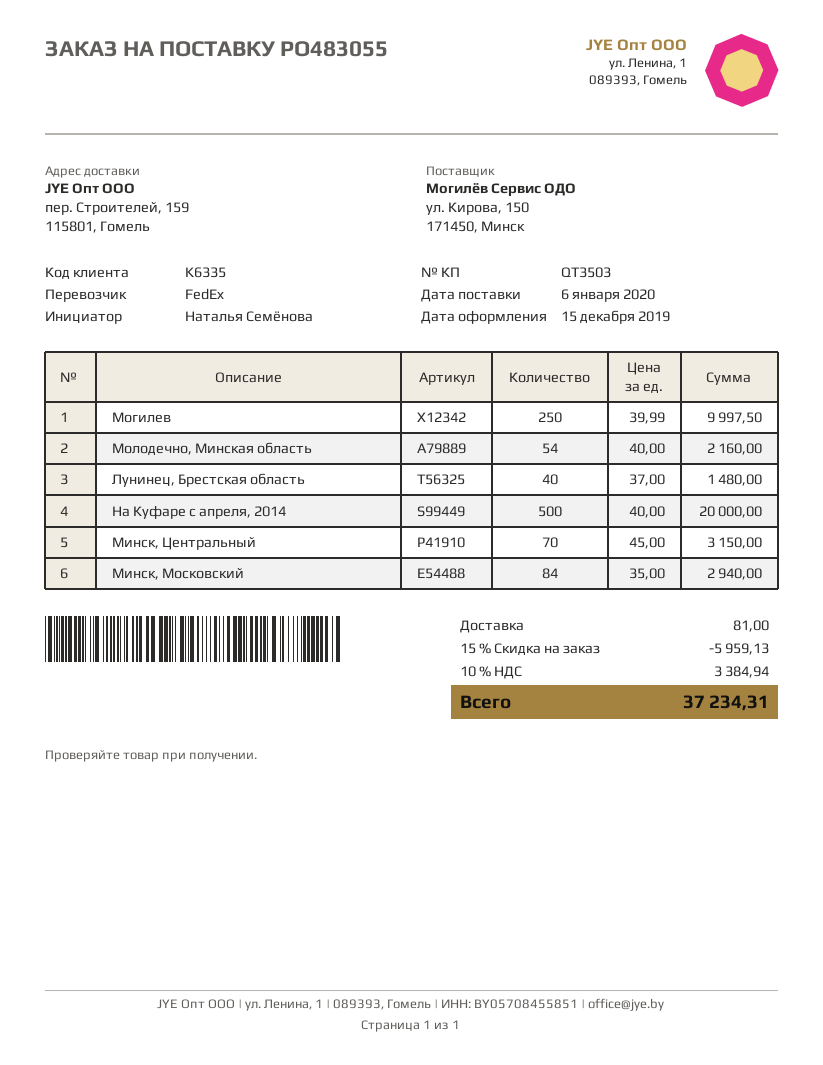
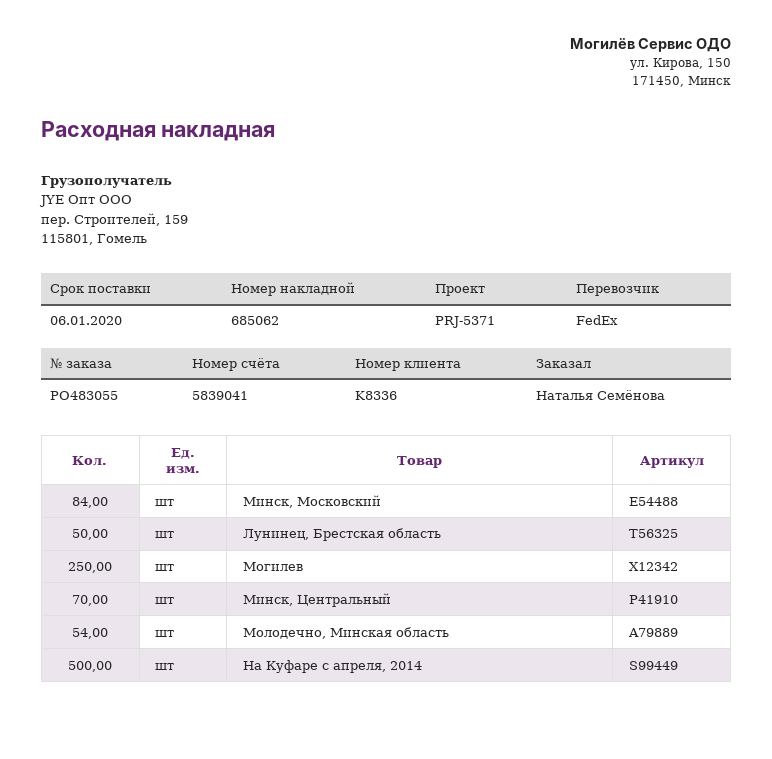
customer number: K6335 -> K8336
Лунинец, Брестская область: 40 -> 50

